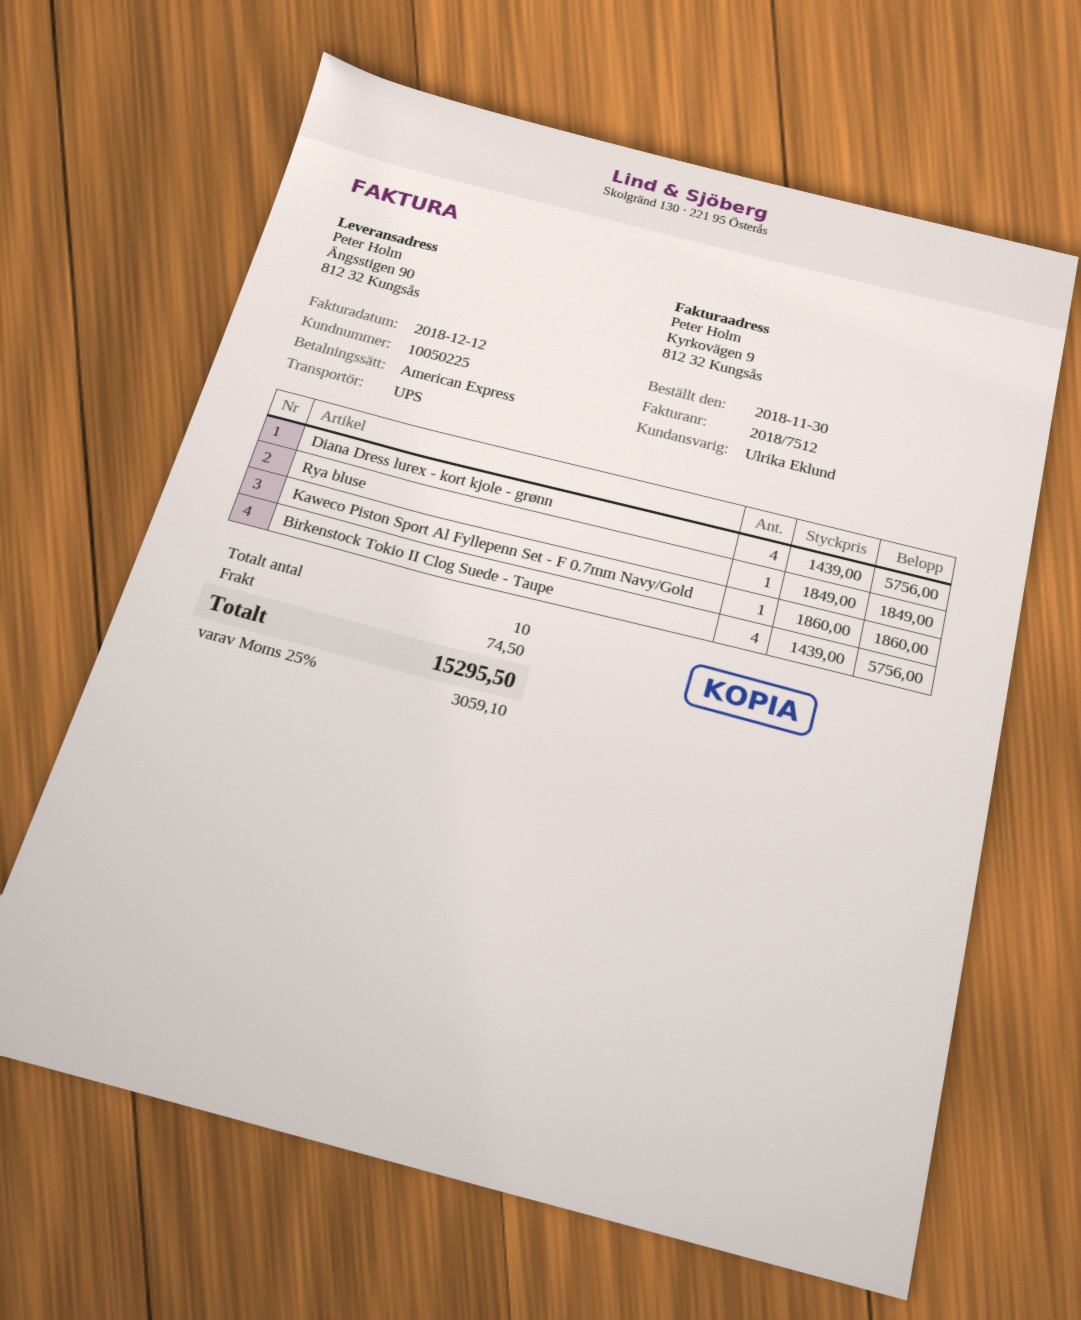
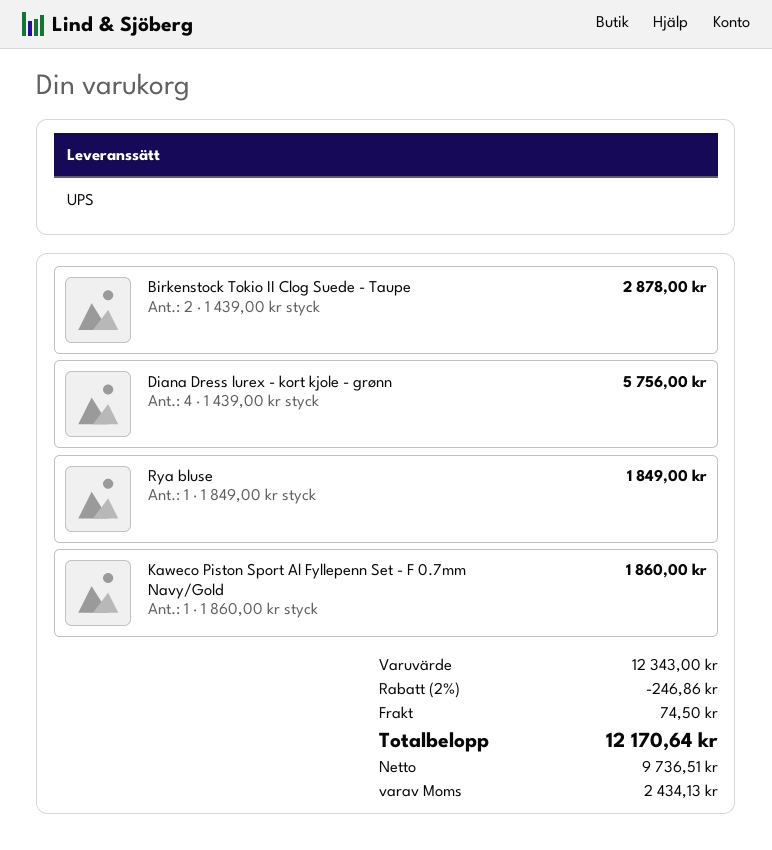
Birkenstock Tokio II Clog Suede - Taupe: 4 x 1439.00 = 5756.00 -> 2 x 1439.00 = 2878.00
discount: none -> 2% = 246.86
tax: 3059.10 -> 2434.13
total: 15295.50 -> 12170.64

